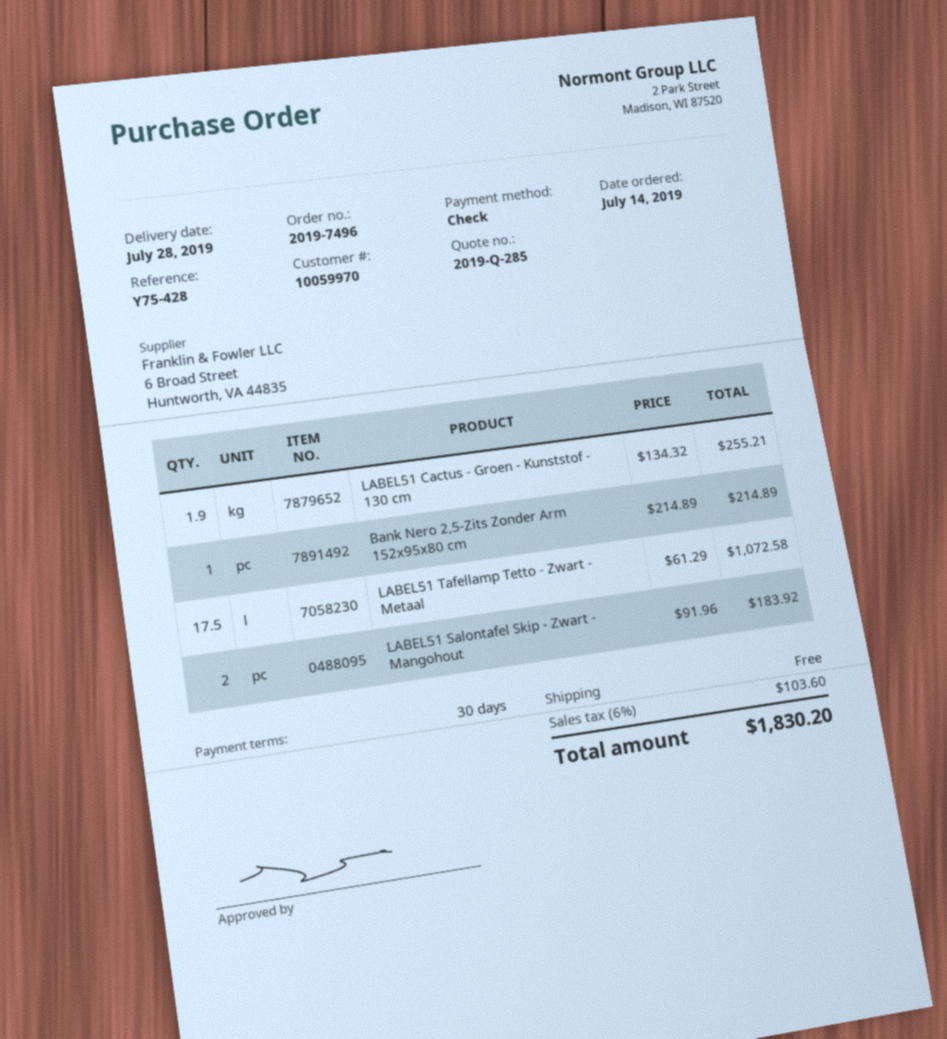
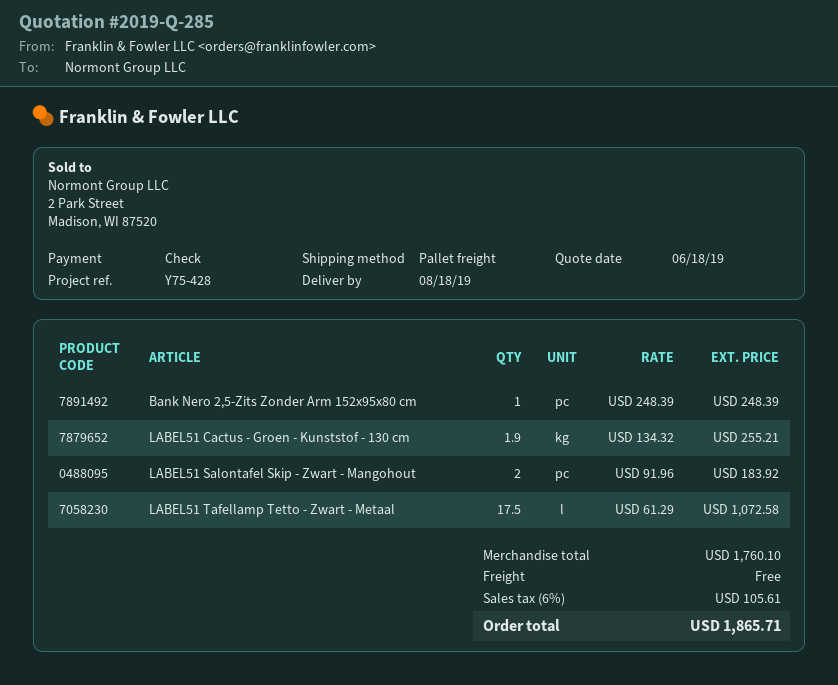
delivery date: 2019-07-28 -> 2019-08-18
Bank Nero 2,5-Zits Zonder Arm 152x95x80 cm: 1 x 214.89 = 214.89 -> 1 x 248.39 = 248.39
tax: 6% = 103.60 -> 6% = 105.61
total: 1830.20 -> 1865.71

